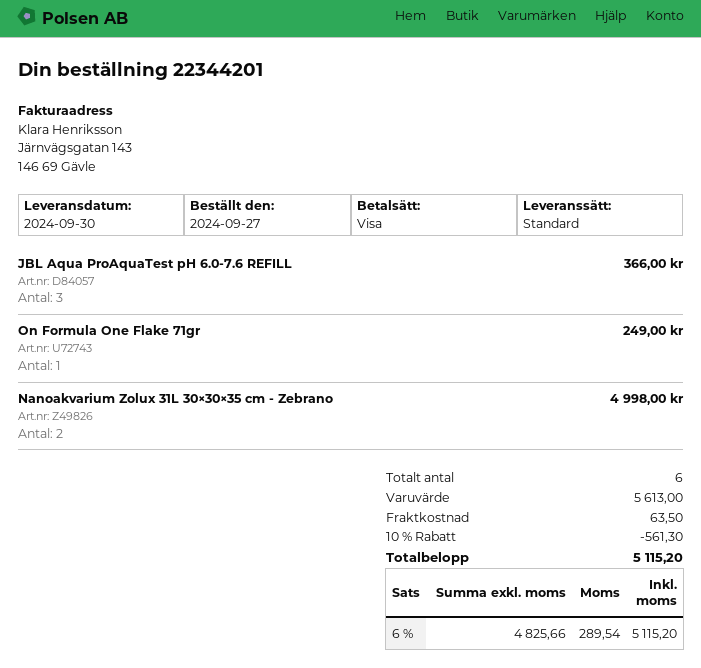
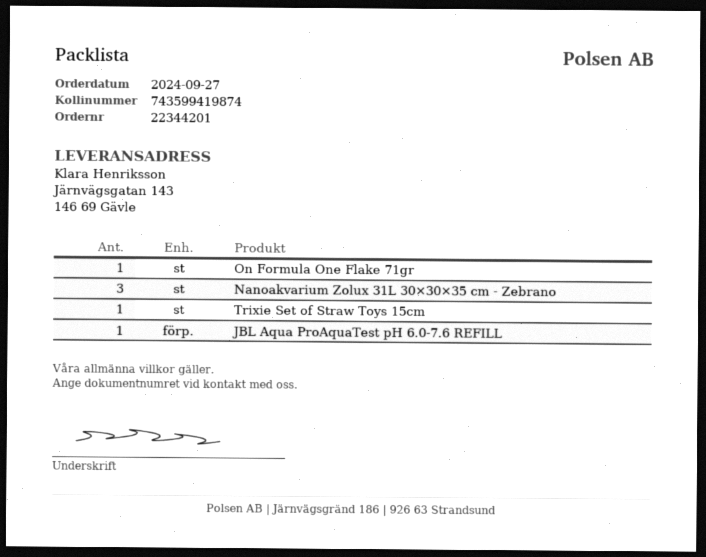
JBL Aqua ProAquaTest pH 6.0-7.6 REFILL: 3 -> 1
Nanoakvarium Zolux 31L 30×30×35 cm - Zebrano: 2 -> 3
Trixie Set of Straw Toys 15cm: none -> 1

